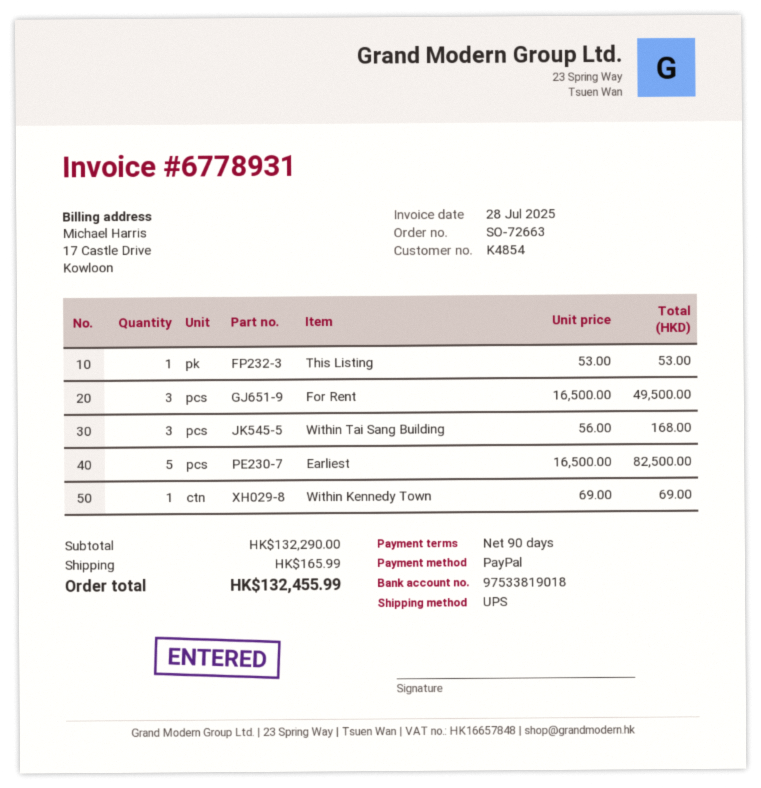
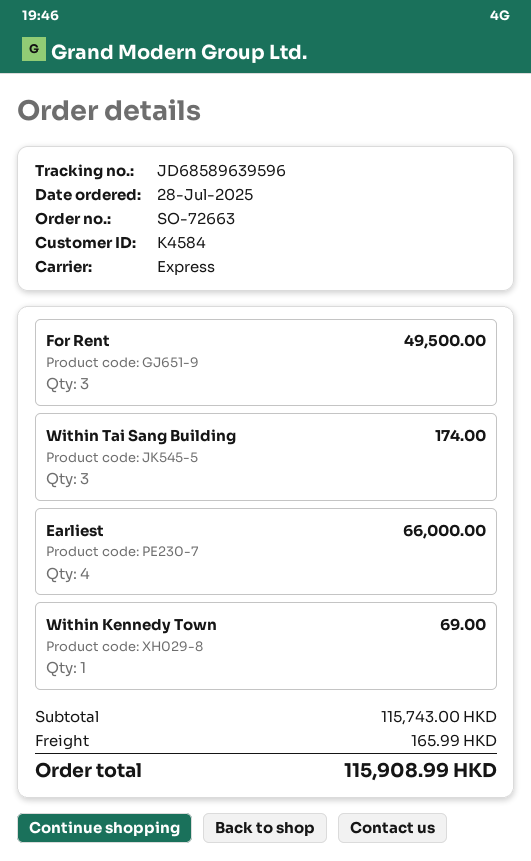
customer number: K4854 -> K4584
shipping method: UPS -> express
This Listing: 1 for 53.00 -> none
Within Tai Sang Building: 3 for 168.00 -> 3 for 174.00
Earliest: 5 for 82500.00 -> 4 for 66000.00
subtotal: 132290.00 -> 115743.00
total: 132455.99 -> 115908.99

